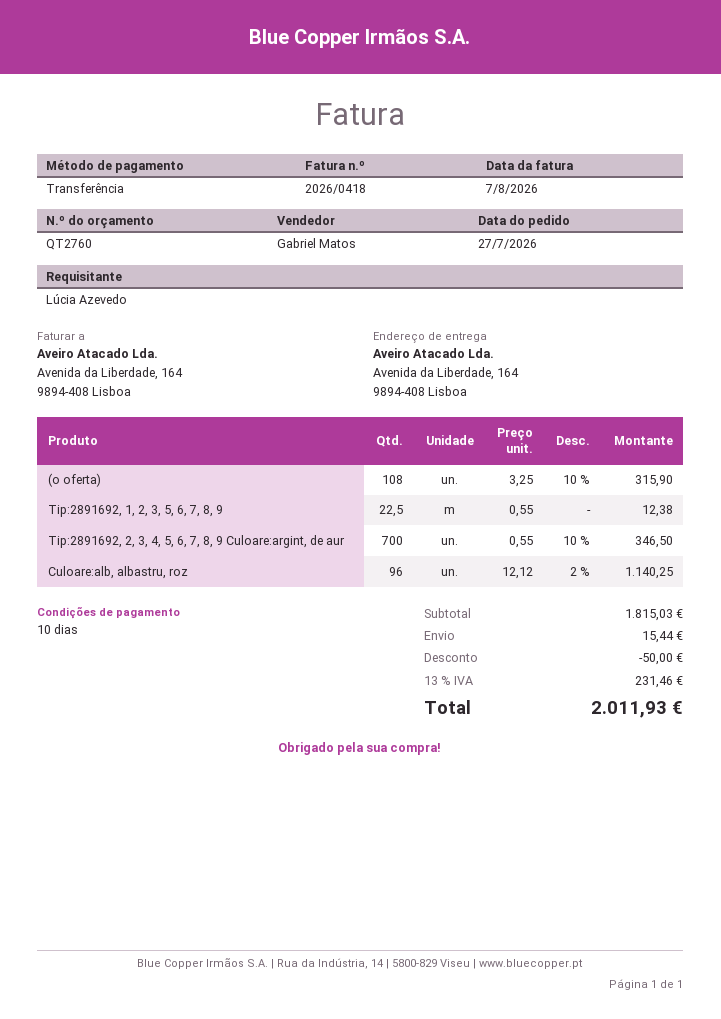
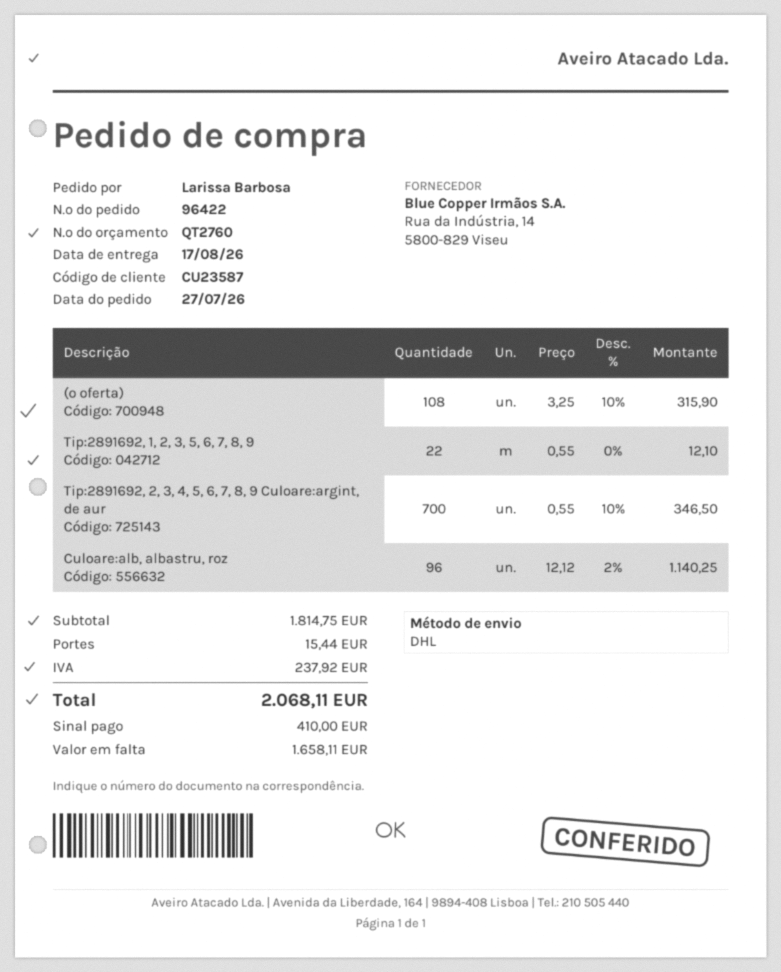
ordered by: Lúcia Azevedo -> Larissa Barbosa
Tip:2891692, 1, 2, 3, 5, 6, 7, 8, 9: 22.5 x 0.55 = 12.38 -> 22 x 0.55 = 12.10
subtotal: 1815.03 -> 1814.75
discount: 50.00 -> none
tax: 231.46 -> 237.92
total: 2011.93 -> 2068.11

